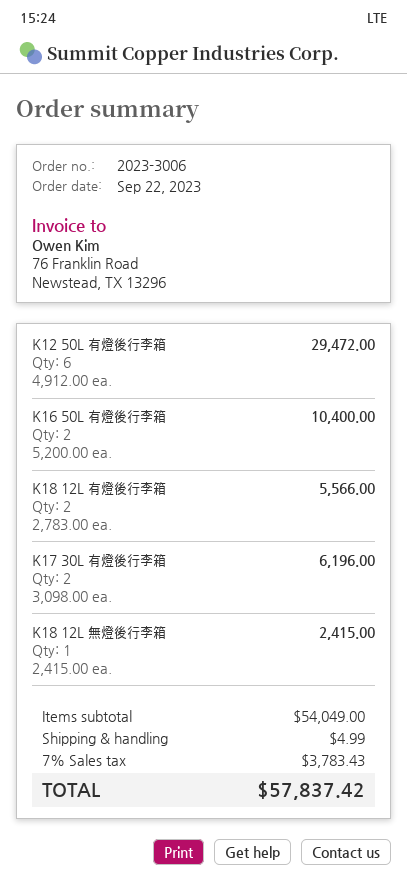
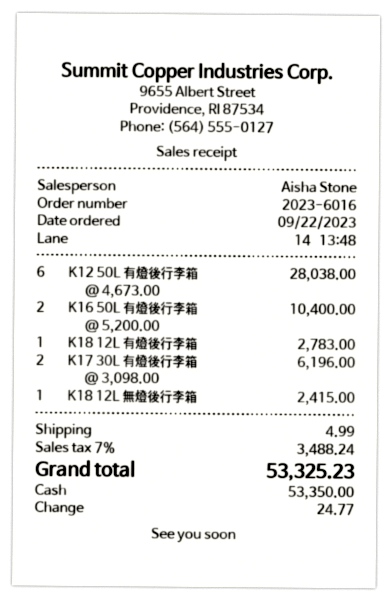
order number: 2023-3006 -> 2023-6016
K12 50L 有燈後行李箱: 6 x 4912.00 = 29472.00 -> 6 x 4673.00 = 28038.00
K18 12L 有燈後行李箱: 2 x 2783.00 = 5566.00 -> 1 x 2783.00 = 2783.00
tax: 7% = 3783.43 -> 7% = 3488.24
total: 57837.42 -> 53325.23

